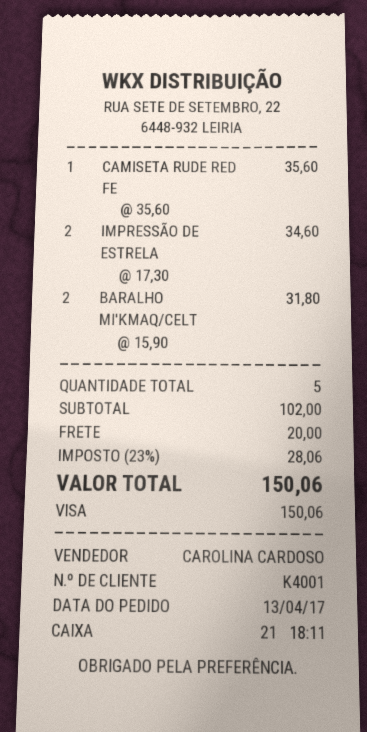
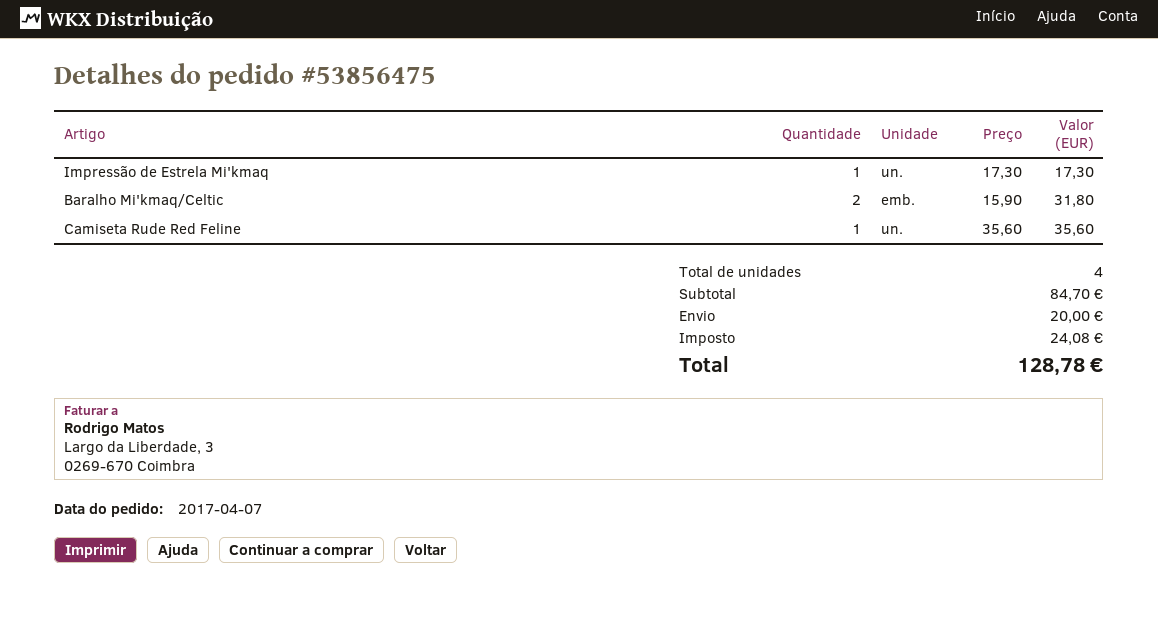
order date: 2017-04-13 -> 2017-04-07
IMPRESSÃO DE ESTRELA: 2 x 17.30 = 34.60 -> 1 x 17.30 = 17.30
total quantity: 5 -> 4
subtotal: 102.00 -> 84.70
tax: 28.06 -> 24.08
total: 150.06 -> 128.78

